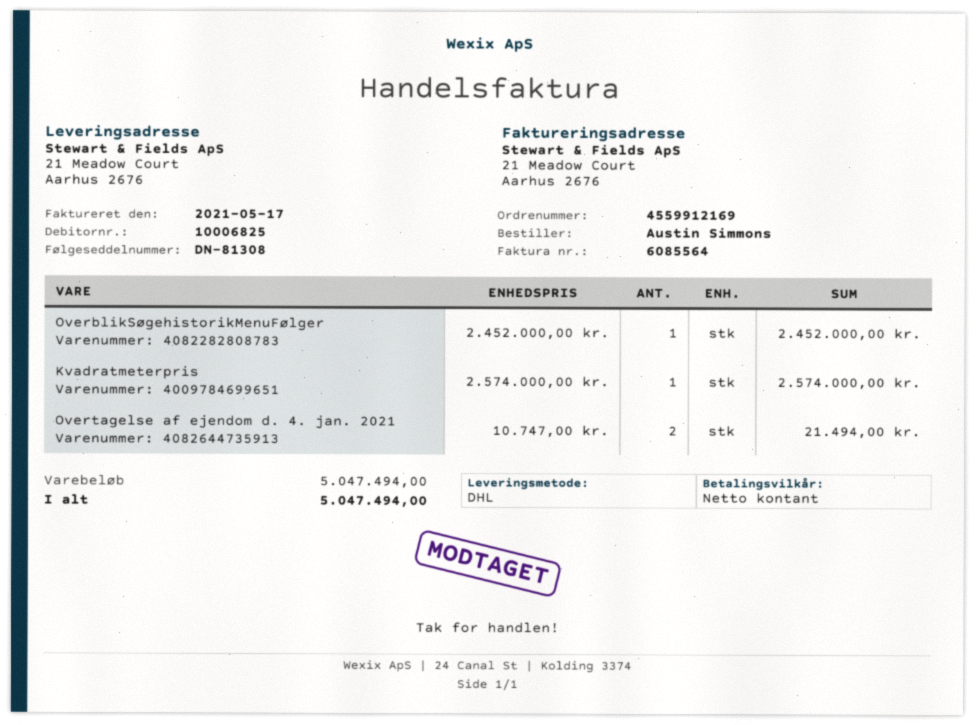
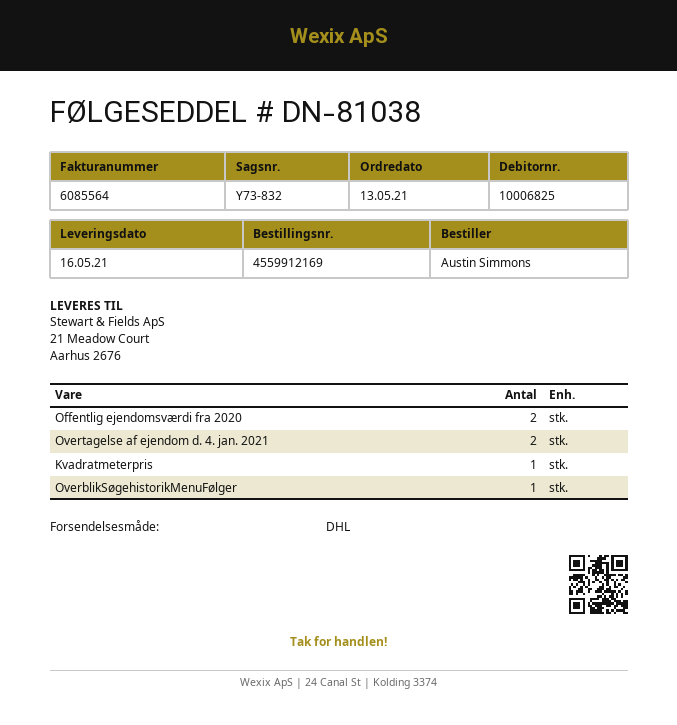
delivery note number: DN-81308 -> DN-81038
Offentlig ejendomsværdi fra 2020: none -> 2

